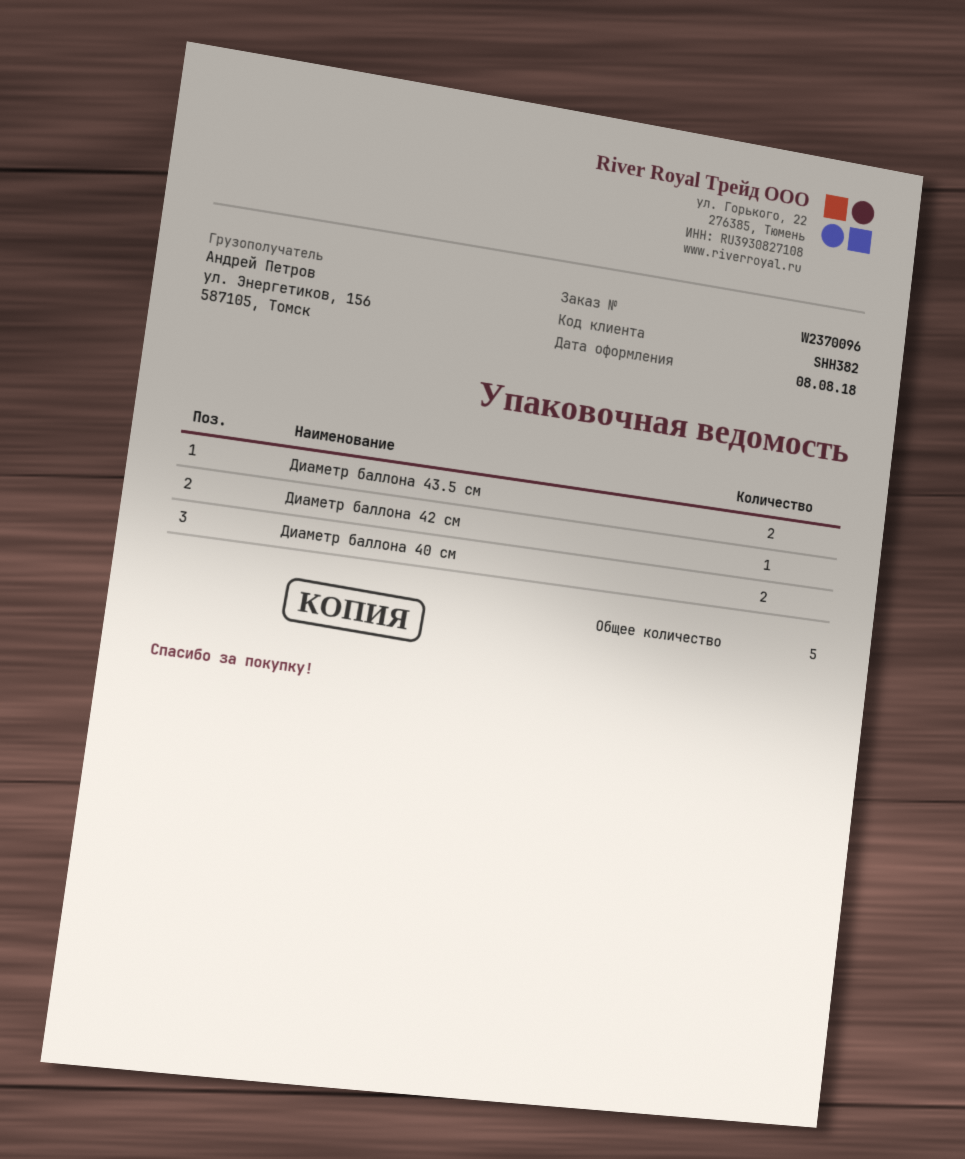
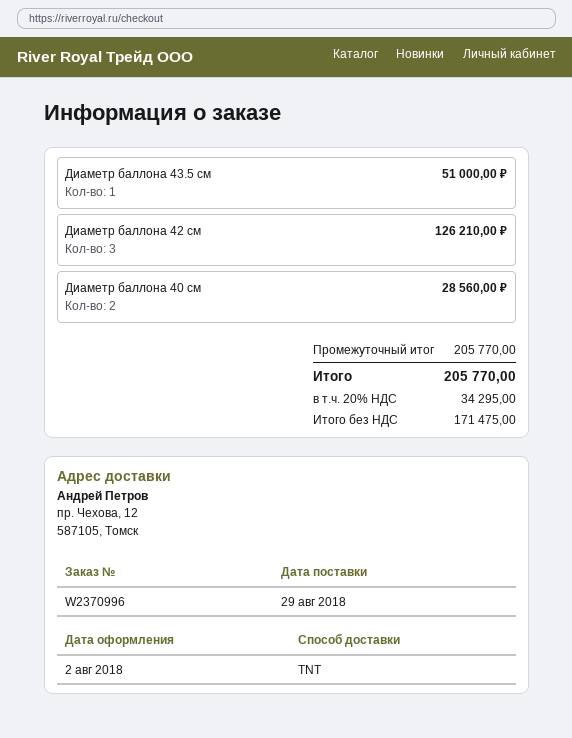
order number: W2370096 -> W2370996
order date: 2018-08-08 -> 2018-08-02
ship to: ул. Энергетиков, 156, 587105, Томск -> пр. Чехова, 12, 587105, Томск
Диаметр баллона 43.5 см: 2 -> 1
Диаметр баллона 42 см: 1 -> 3

